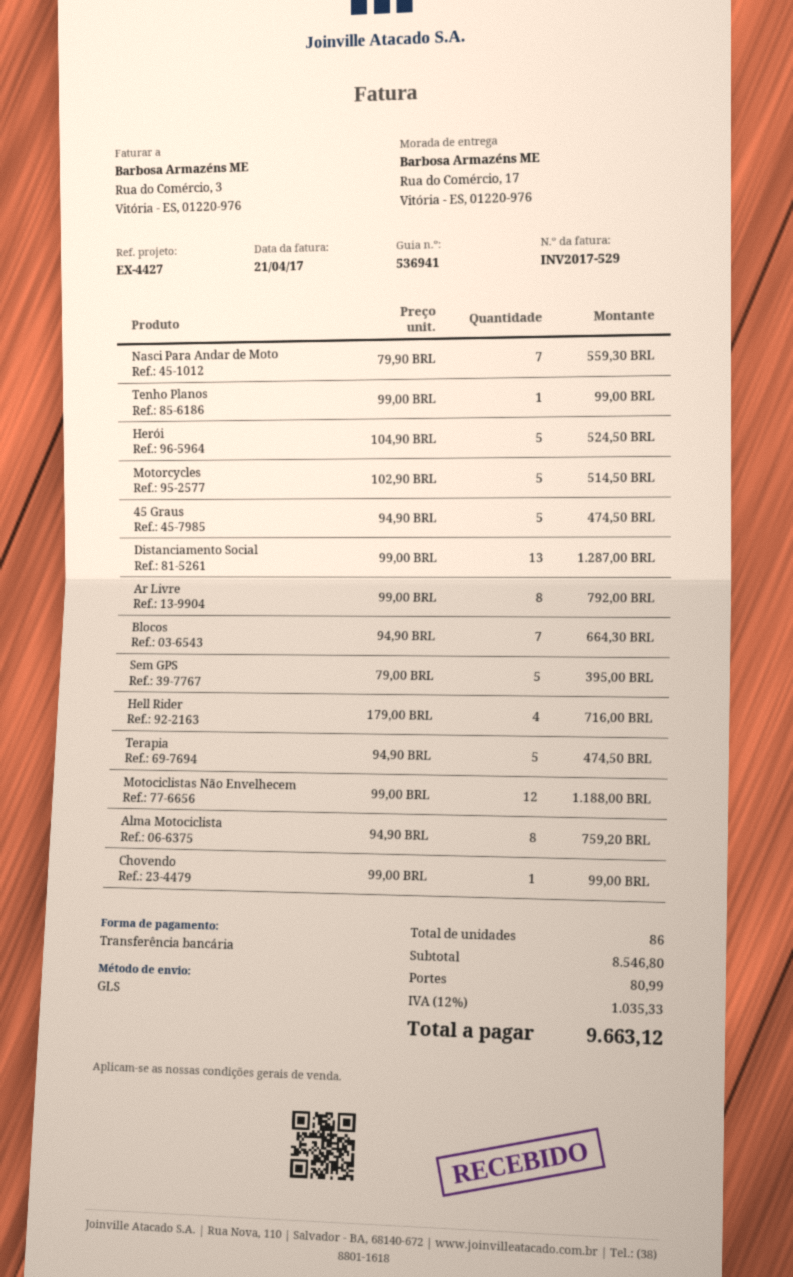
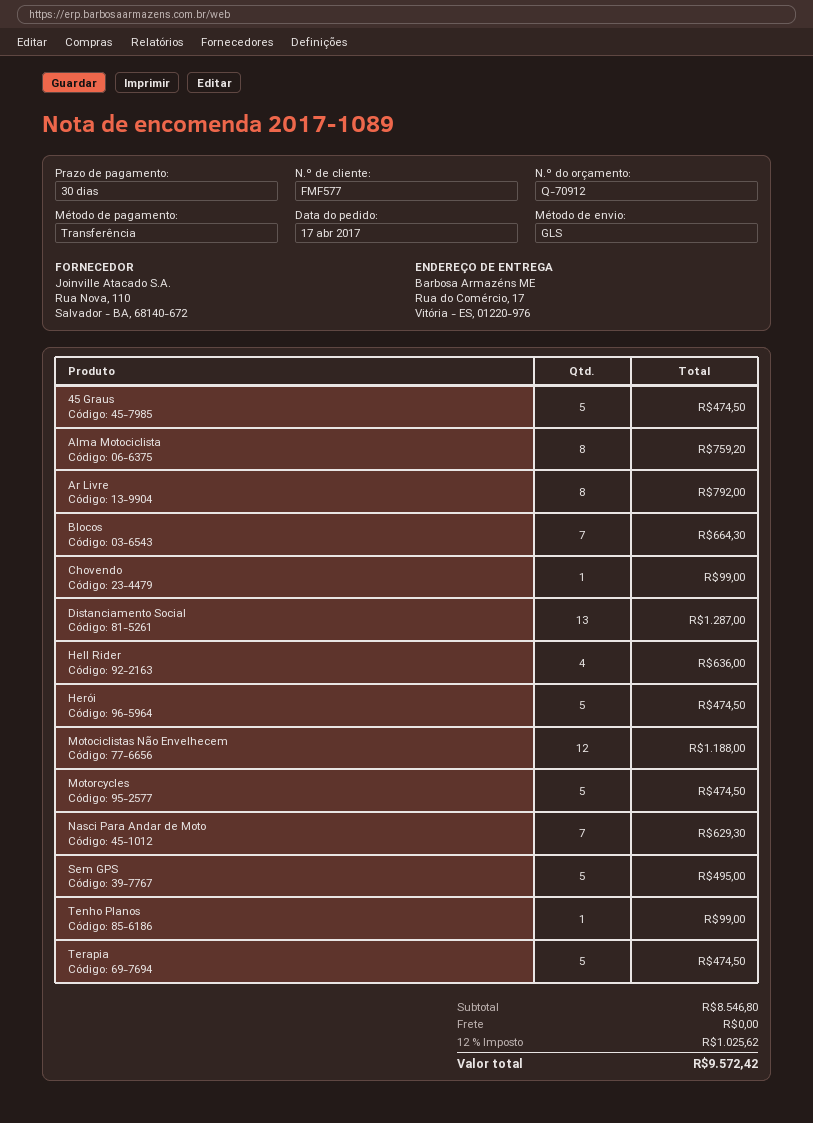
Nasci Para Andar de Moto: 7 for 559.30 -> 7 for 629.30
Herói: 5 for 524.50 -> 5 for 474.50
Motorcycles: 5 for 514.50 -> 5 for 474.50
Sem GPS: 5 for 395.00 -> 5 for 495.00
Hell Rider: 4 for 716.00 -> 4 for 636.00
shipping: 80.99 -> 0.00
tax: 12% = 1035.33 -> 12% = 1025.62
total: 9663.12 -> 9572.42

